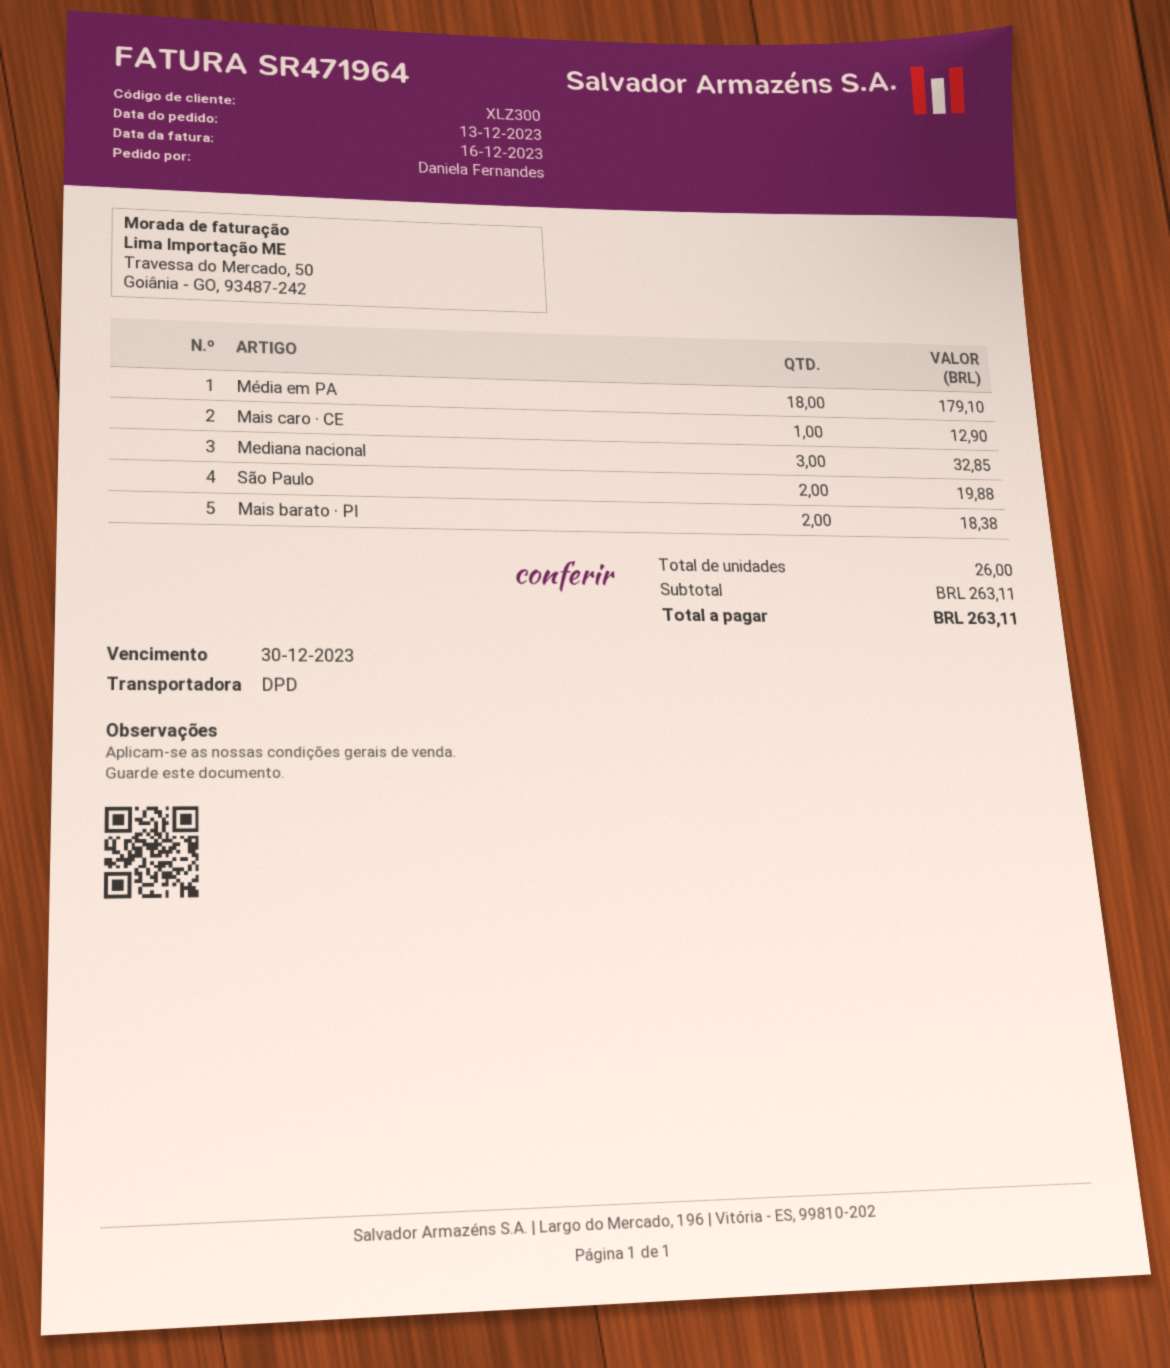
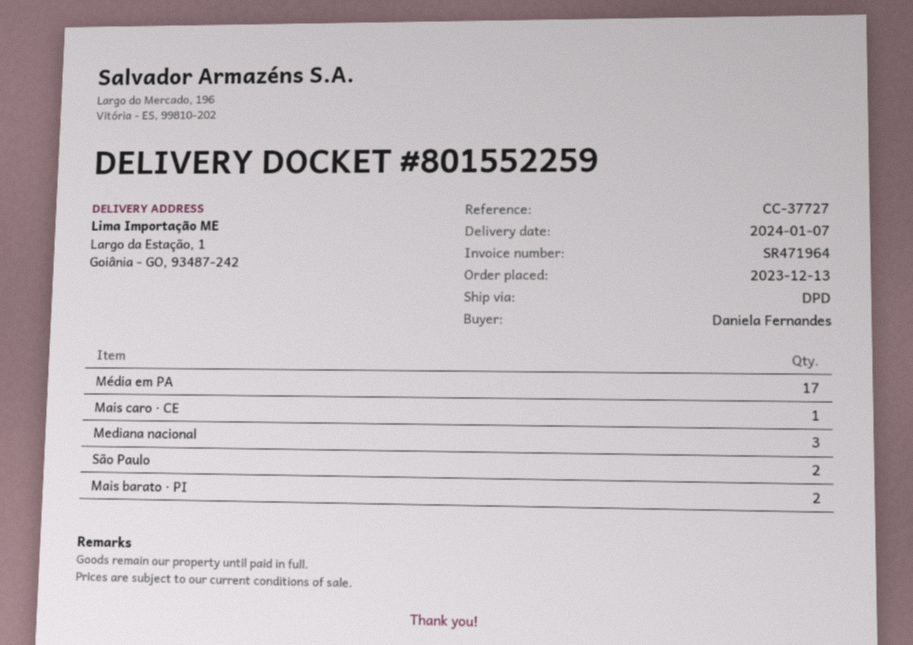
Média em PA: 18 -> 17

